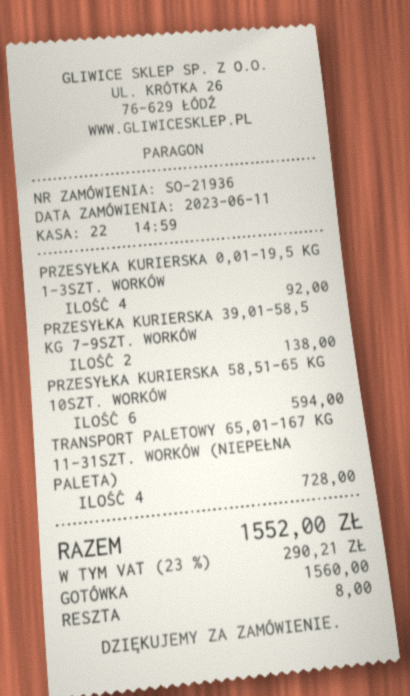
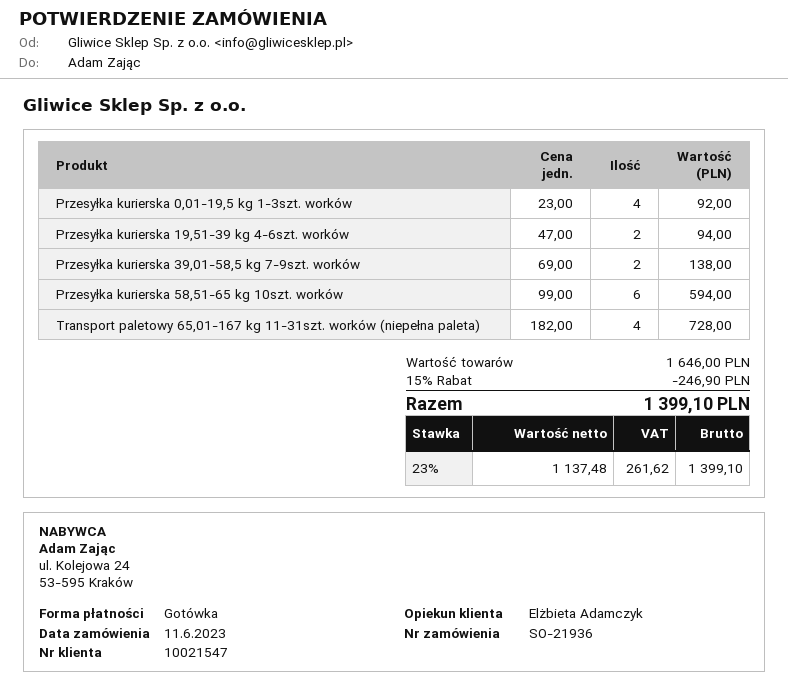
Przesyłka kurierska 19,51-39 kg 4-6szt. worków: none -> 2 for 94.00
discount: none -> 15% = 246.90
tax: 23% = 290.21 -> 23% = 261.62
total: 1552.00 -> 1399.10

